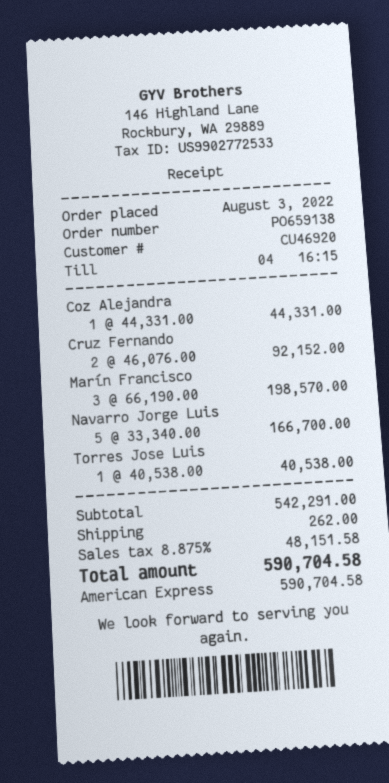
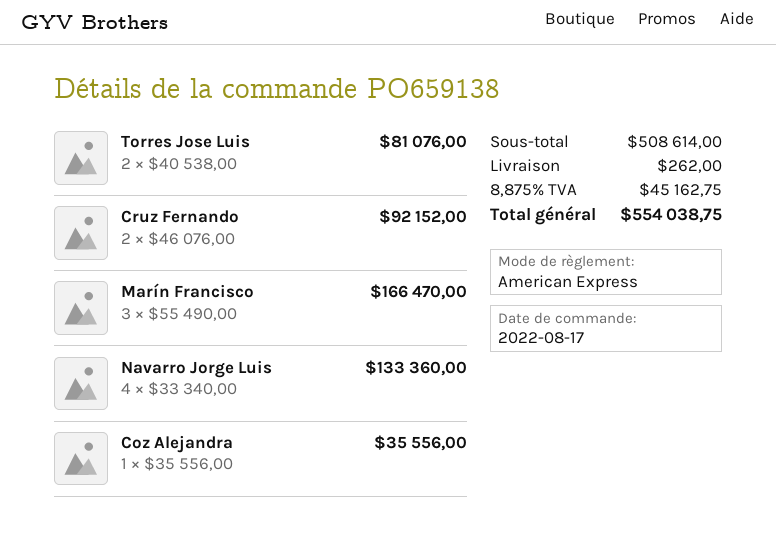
order date: 2022-08-03 -> 2022-08-17
Coz Alejandra: 1 x 44331.00 = 44331.00 -> 1 x 35556.00 = 35556.00
Marín Francisco: 3 x 66190.00 = 198570.00 -> 3 x 55490.00 = 166470.00
Navarro Jorge Luis: 5 x 33340.00 = 166700.00 -> 4 x 33340.00 = 133360.00
Torres Jose Luis: 1 x 40538.00 = 40538.00 -> 2 x 40538.00 = 81076.00
subtotal: 542291.00 -> 508614.00
tax: 8.875% = 48151.58 -> 8.875% = 45162.75
total: 590704.58 -> 554038.75

